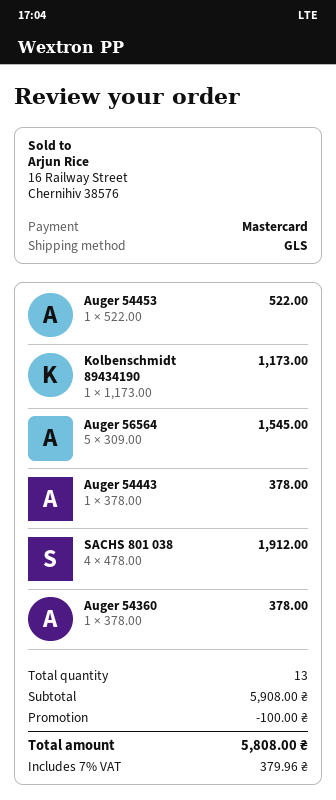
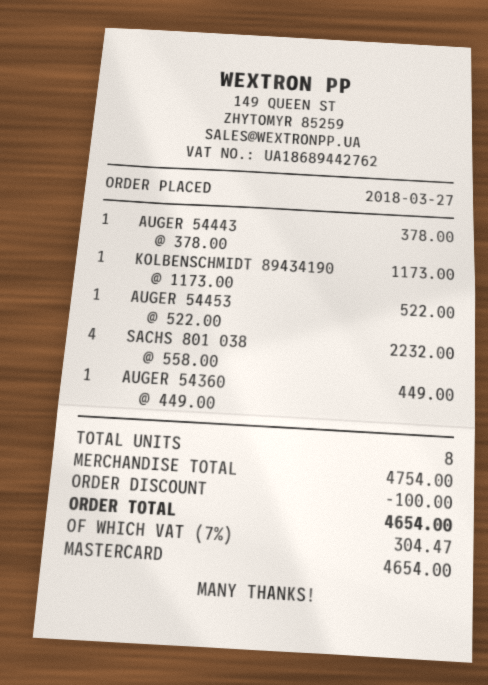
Auger 56564: 5 x 309.00 = 1545.00 -> none
SACHS 801 038: 4 x 478.00 = 1912.00 -> 4 x 558.00 = 2232.00
Auger 54360: 1 x 378.00 = 378.00 -> 1 x 449.00 = 449.00
total quantity: 13 -> 8
subtotal: 5908.00 -> 4754.00
tax: 7% = 379.96 -> 7% = 304.47
total: 5808.00 -> 4654.00

